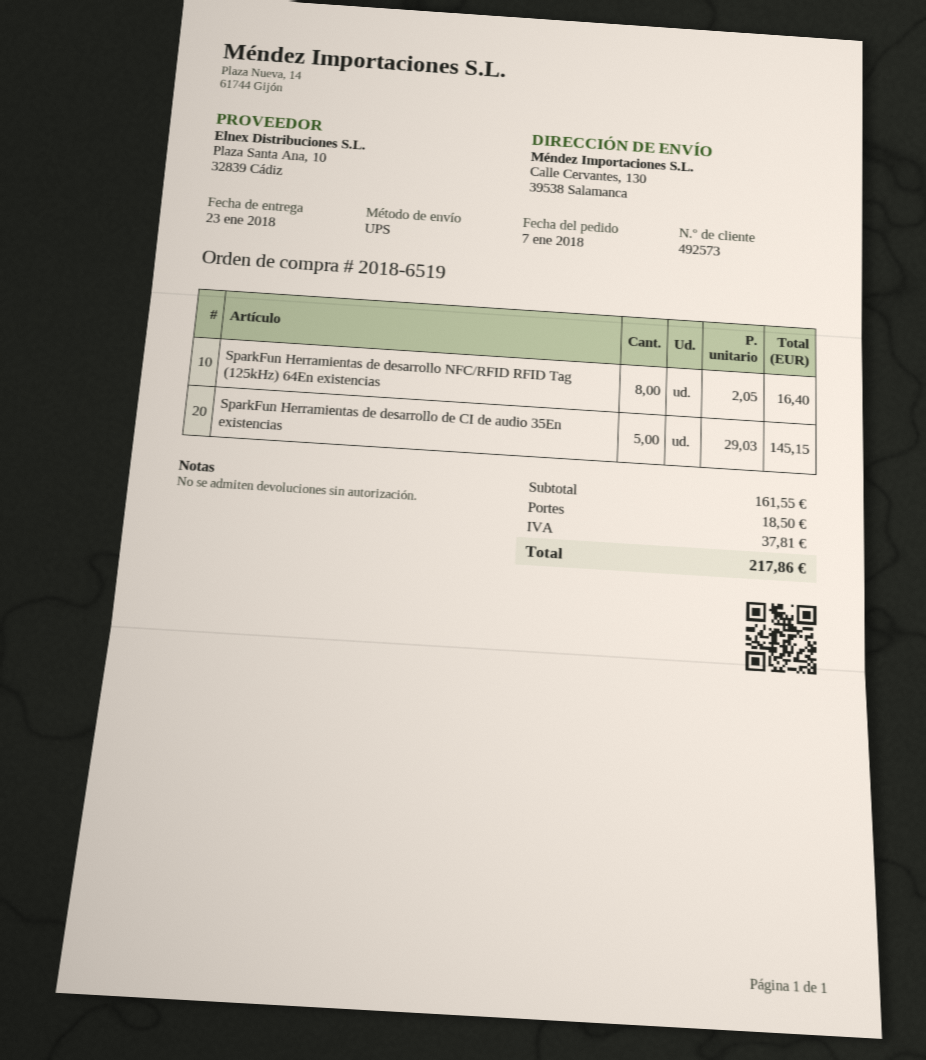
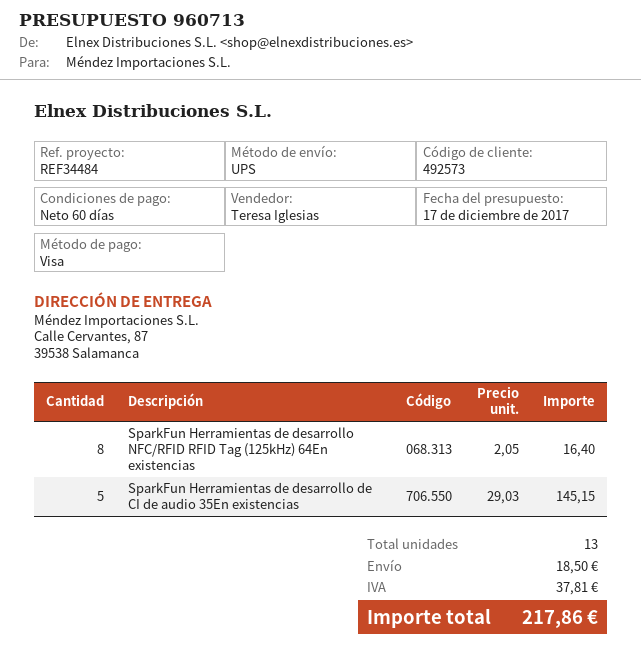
ship to: Calle Cervantes, 130, 39538 Salamanca -> Calle Cervantes, 87, 39538 Salamanca

